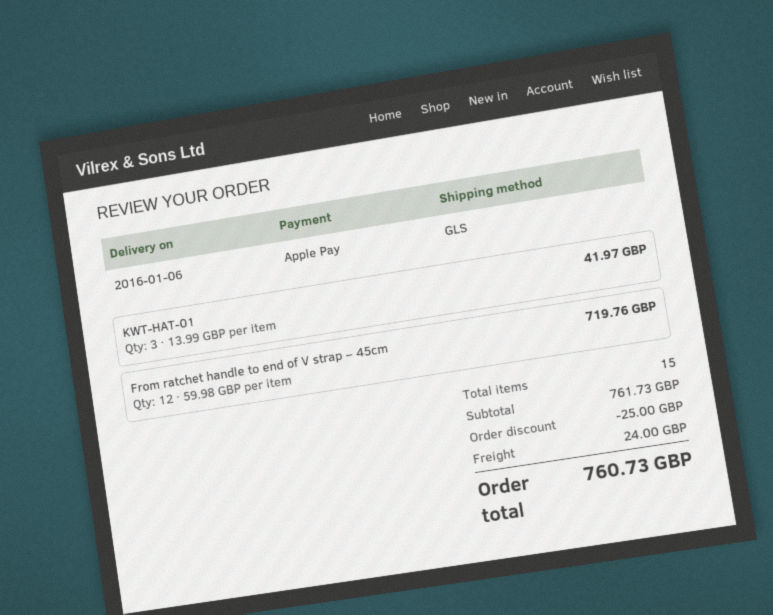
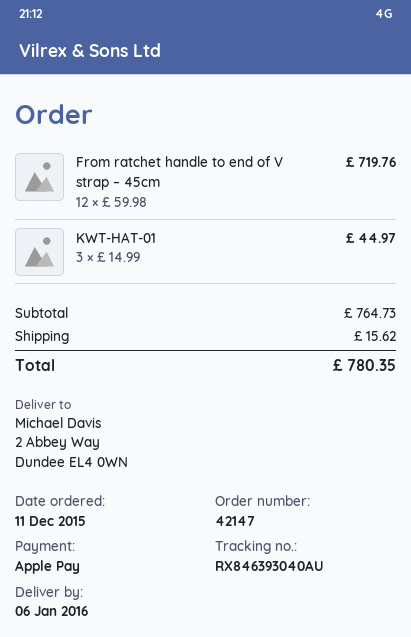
KWT-HAT-01: 3 x 13.99 = 41.97 -> 3 x 14.99 = 44.97
subtotal: 761.73 -> 764.73
discount: 25.00 -> none
shipping: 24.00 -> 15.62
total: 760.73 -> 780.35

